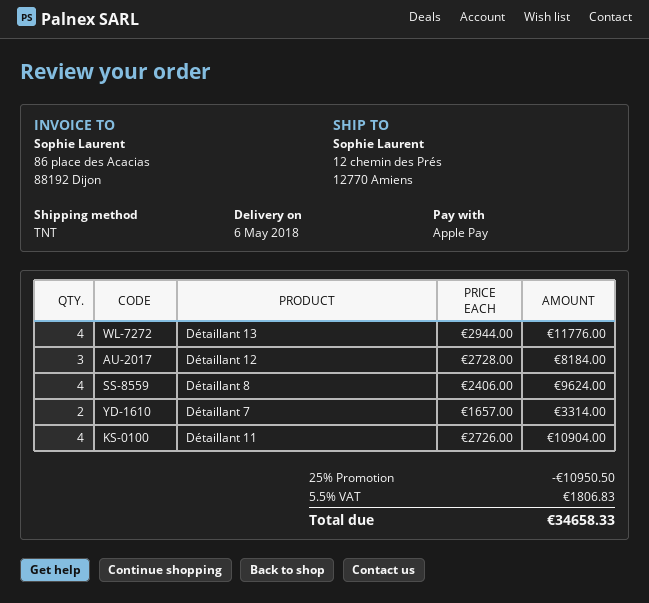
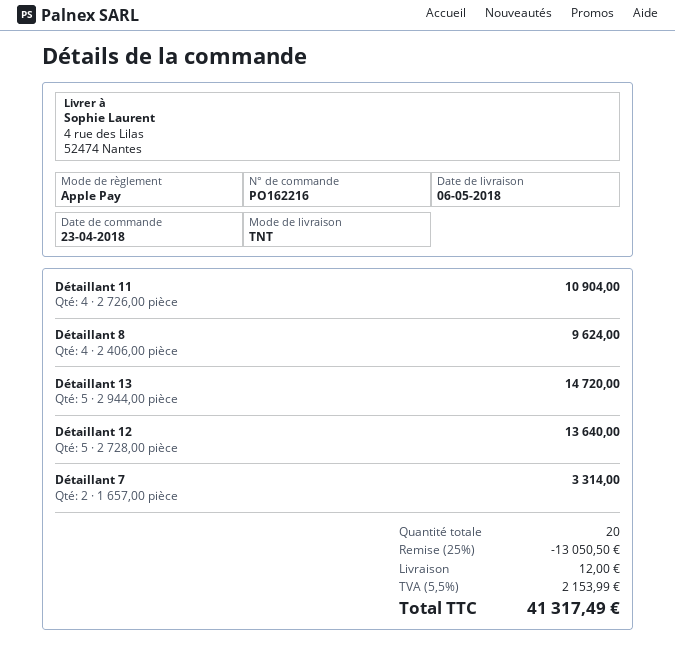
ship to: 12 chemin des Prés, 12770 Amiens -> 4 rue des Lilas, 52474 Nantes
Détaillant 13: 4 x 2944.00 = 11776.00 -> 5 x 2944.00 = 14720.00
Détaillant 12: 3 x 2728.00 = 8184.00 -> 5 x 2728.00 = 13640.00
discount: 25% = 10950.50 -> 25% = 13050.50
shipping: none -> 12.00
tax: 5.5% = 1806.83 -> 5.5% = 2153.99
total: 34658.33 -> 41317.49

